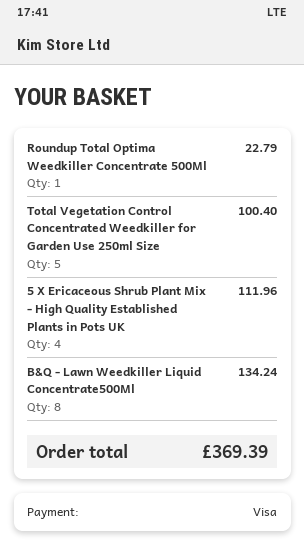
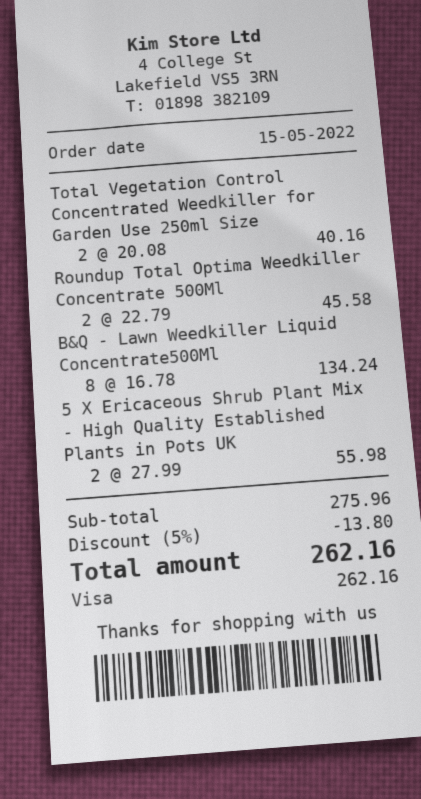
Roundup Total Optima Weedkiller Concentrate 500Ml: 1 for 22.79 -> 2 for 45.58
Total Vegetation Control Concentrated Weedkiller for Garden Use 250ml Size: 5 for 100.40 -> 2 for 40.16
5 X Ericaceous Shrub Plant Mix - High Quality Established Plants in Pots UK: 4 for 111.96 -> 2 for 55.98
discount: none -> 5% = 13.80
total: 369.39 -> 262.16

